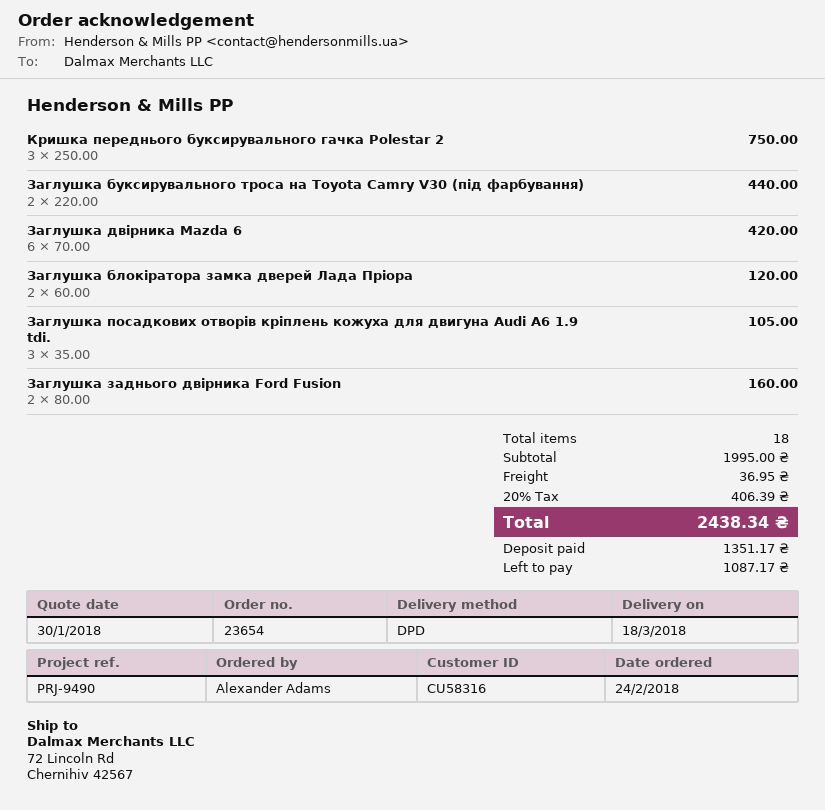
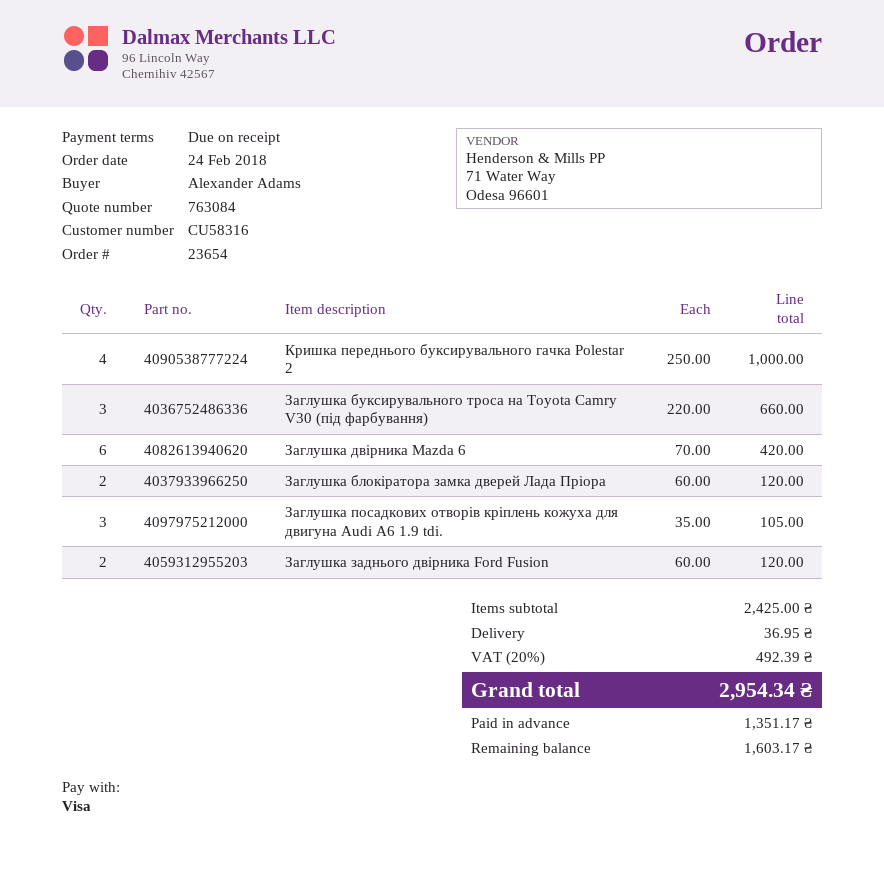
Кришка переднього буксирувального гачка Polestar 2: 3 x 250.00 = 750.00 -> 4 x 250.00 = 1000.00
Заглушка буксирувального троса на Toyota Сamry V30 (під фарбування): 2 x 220.00 = 440.00 -> 3 x 220.00 = 660.00
Заглушка заднього двірника Ford Fusion: 2 x 80.00 = 160.00 -> 2 x 60.00 = 120.00
subtotal: 1995.00 -> 2425.00
tax: 20% = 406.39 -> 20% = 492.39
total: 2438.34 -> 2954.34
balance: 1087.17 -> 1603.17

